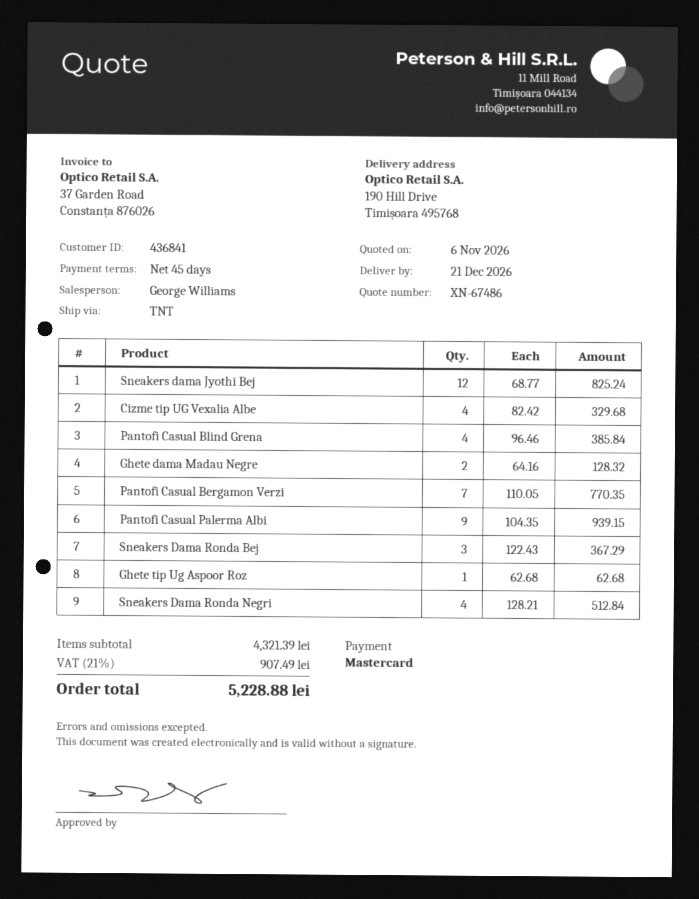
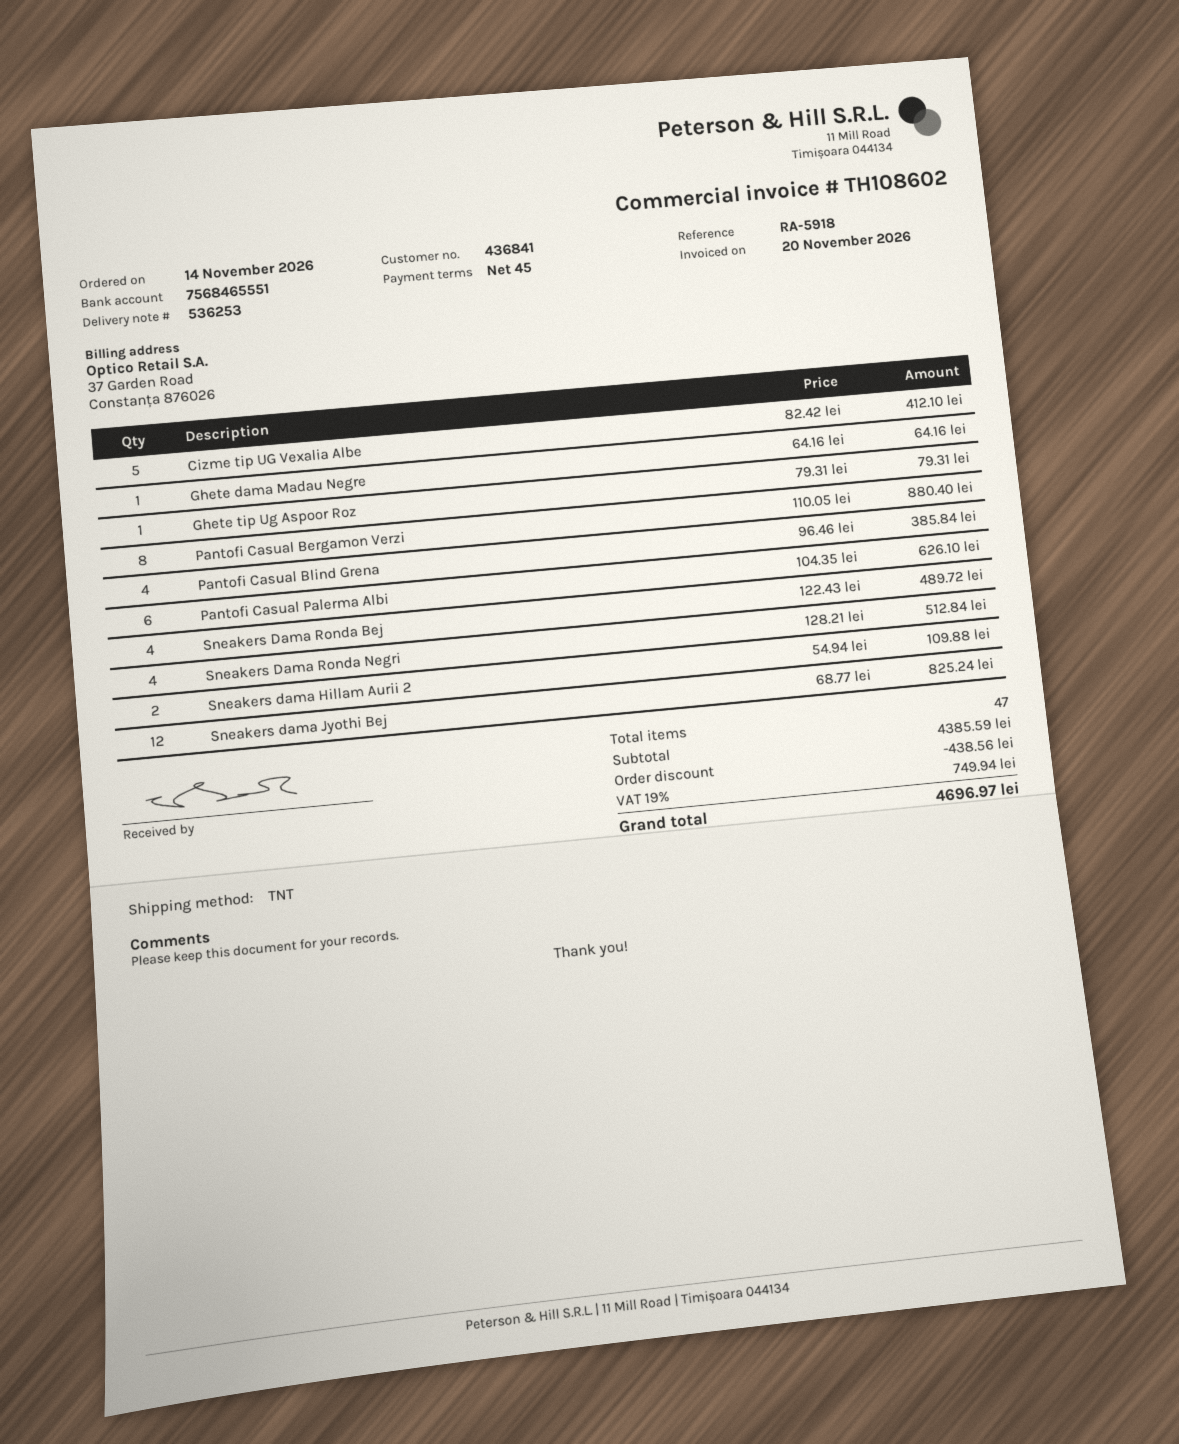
Cizme tip UG Vexalia Albe: 4 x 82.42 = 329.68 -> 5 x 82.42 = 412.10
Ghete dama Madau Negre: 2 x 64.16 = 128.32 -> 1 x 64.16 = 64.16
Pantofi Casual Bergamon Verzi: 7 x 110.05 = 770.35 -> 8 x 110.05 = 880.40
Pantofi Casual Palerma Albi: 9 x 104.35 = 939.15 -> 6 x 104.35 = 626.10
Sneakers Dama Ronda Bej: 3 x 122.43 = 367.29 -> 4 x 122.43 = 489.72
Ghete tip Ug Aspoor Roz: 1 x 62.68 = 62.68 -> 1 x 79.31 = 79.31
Sneakers dama Hillam Aurii 2: none -> 2 x 54.94 = 109.88
subtotal: 4321.39 -> 4385.59
discount: none -> 438.56
tax: 21% = 907.49 -> 19% = 749.94
total: 5228.88 -> 4696.97

